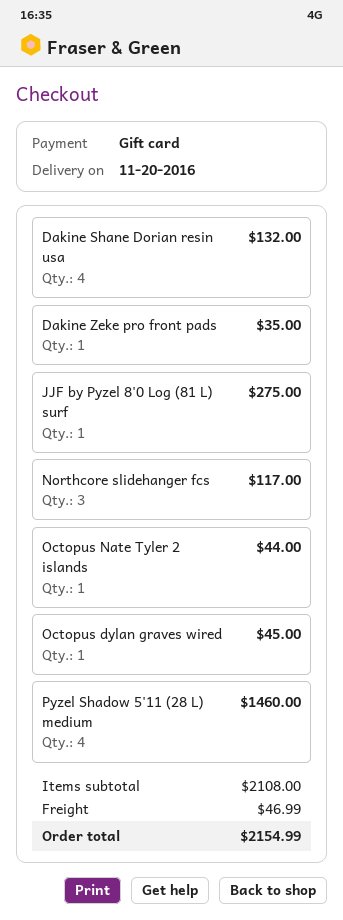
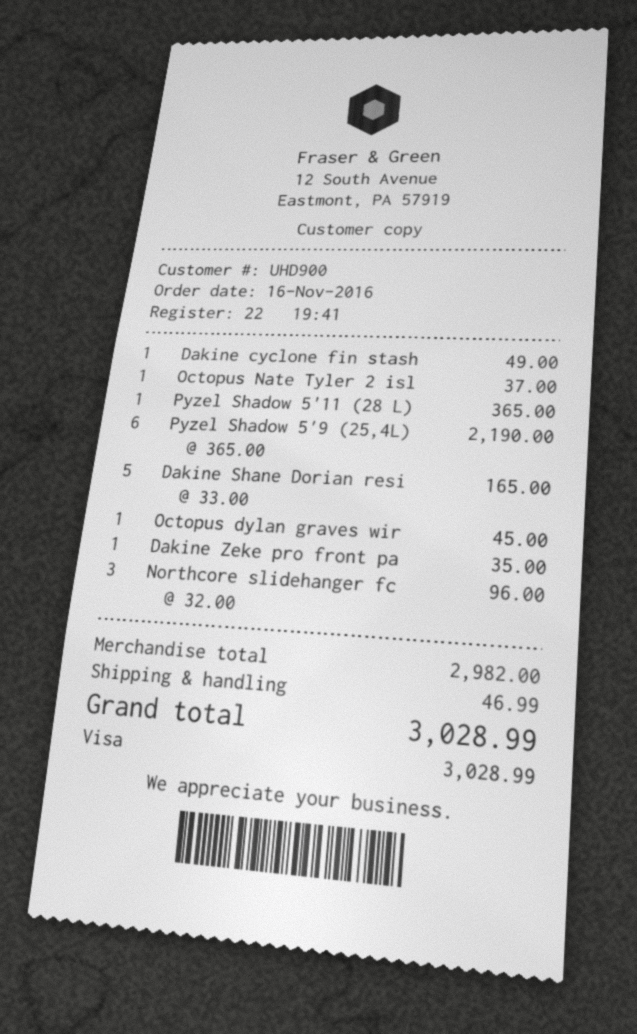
payment method: gift card -> Visa
Dakine Shane Dorian resin usa: 4 for 132.00 -> 5 for 165.00
JJF by Pyzel 8'0 Log (81 L) surf: 1 for 275.00 -> none
Northcore slidehanger fcs: 3 for 117.00 -> 3 for 96.00
Octopus Nate Tyler 2 islands: 1 for 44.00 -> 1 for 37.00
Pyzel Shadow 5'11 (28 L) medium: 4 for 1460.00 -> 1 for 365.00
Dakine cyclone fin stash: none -> 1 for 49.00
Pyzel Shadow 5'9 (25,4L): none -> 6 for 2190.00
subtotal: 2108.00 -> 2982.00
total: 2154.99 -> 3028.99

